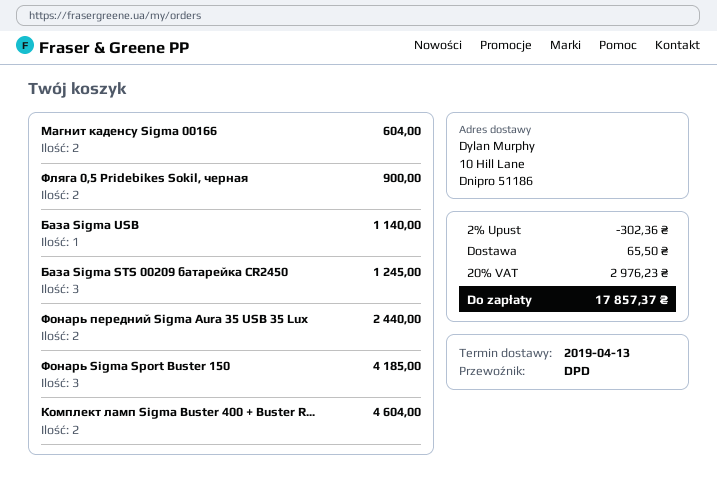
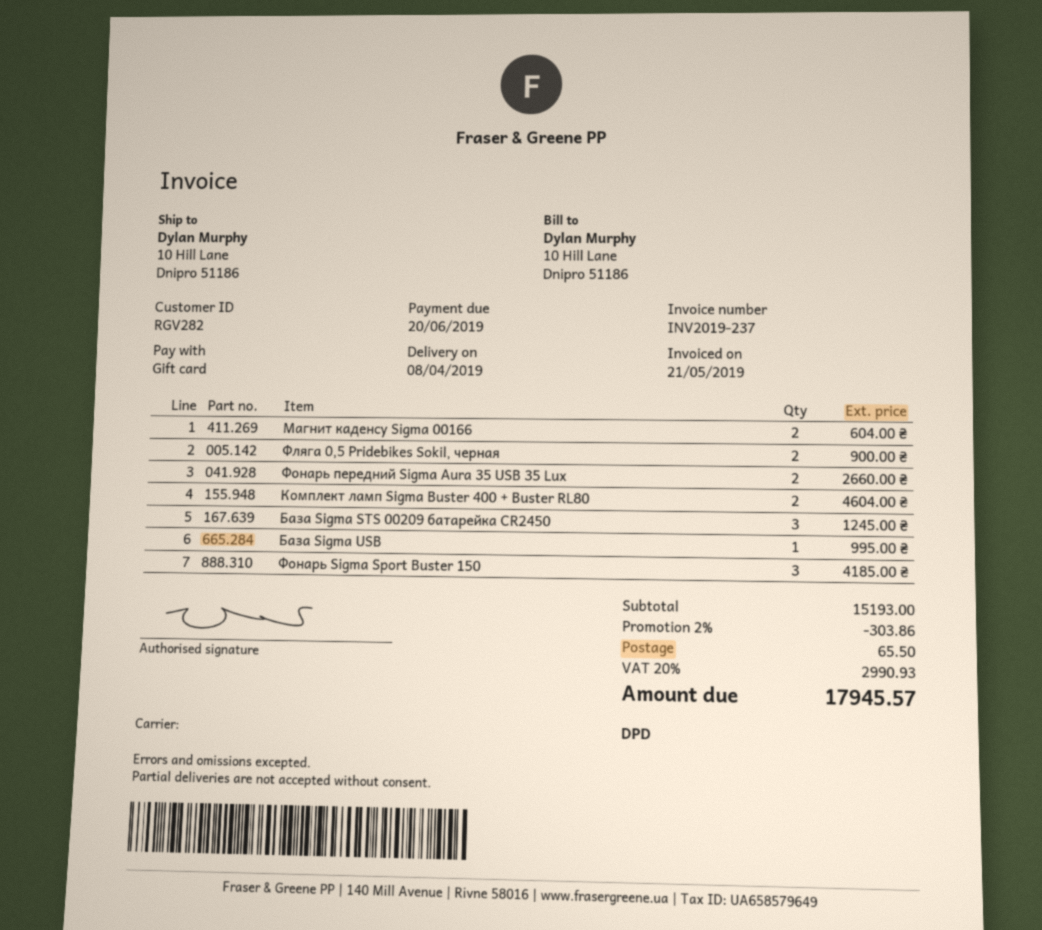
delivery date: 2019-04-13 -> 2019-04-08
База Sigma USB: 1 for 1140.00 -> 1 for 995.00
Фонарь передний Sigma Aura 35 USB 35 Lux: 2 for 2440.00 -> 2 for 2660.00
discount: 2% = 302.36 -> 2% = 303.86
tax: 20% = 2976.23 -> 20% = 2990.93
total: 17857.37 -> 17945.57

